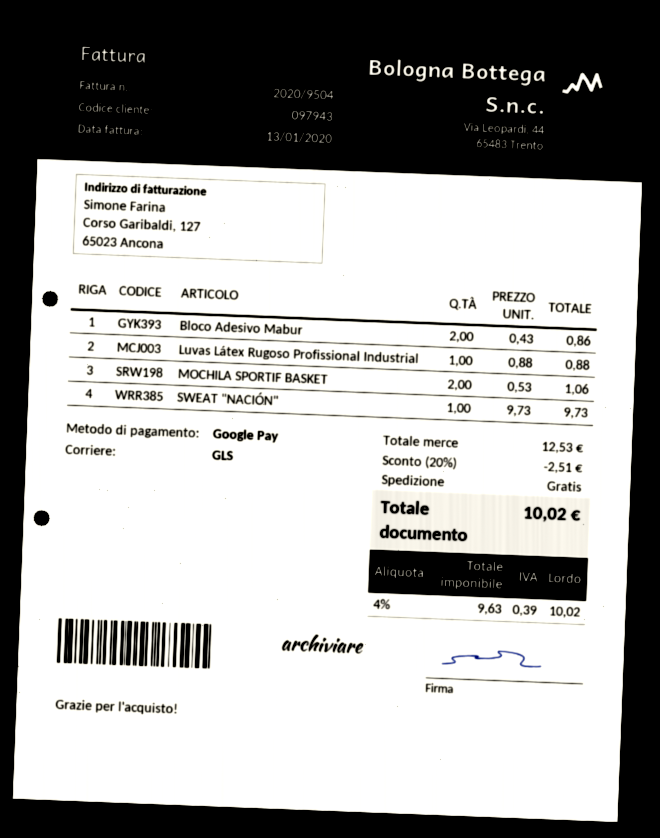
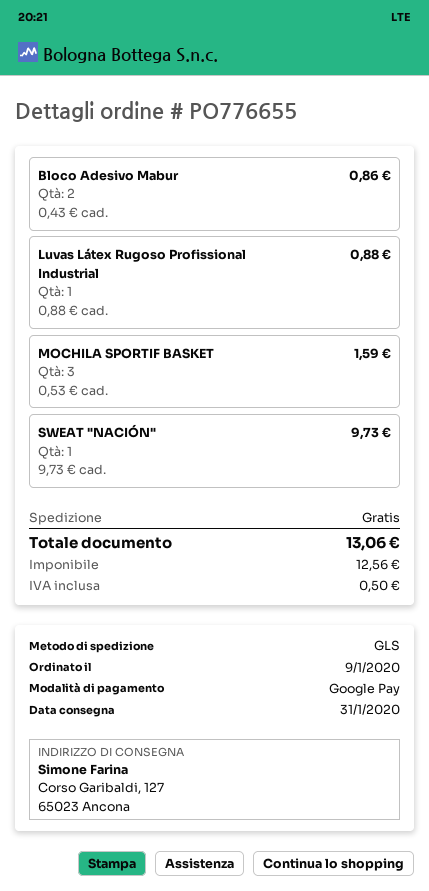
MOCHILA SPORTIF BASKET: 2 x 0.53 = 1.06 -> 3 x 0.53 = 1.59
discount: 20% = 2.51 -> none
net: 9.63 -> 12.56
tax: 0.39 -> 0.50
total: 10.02 -> 13.06

